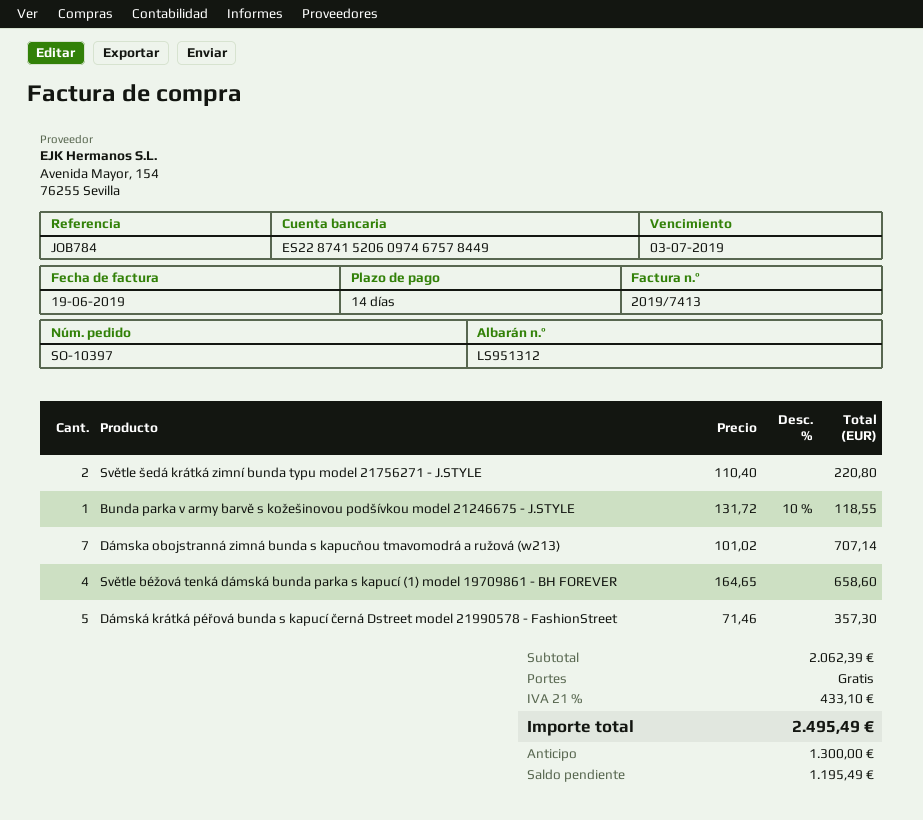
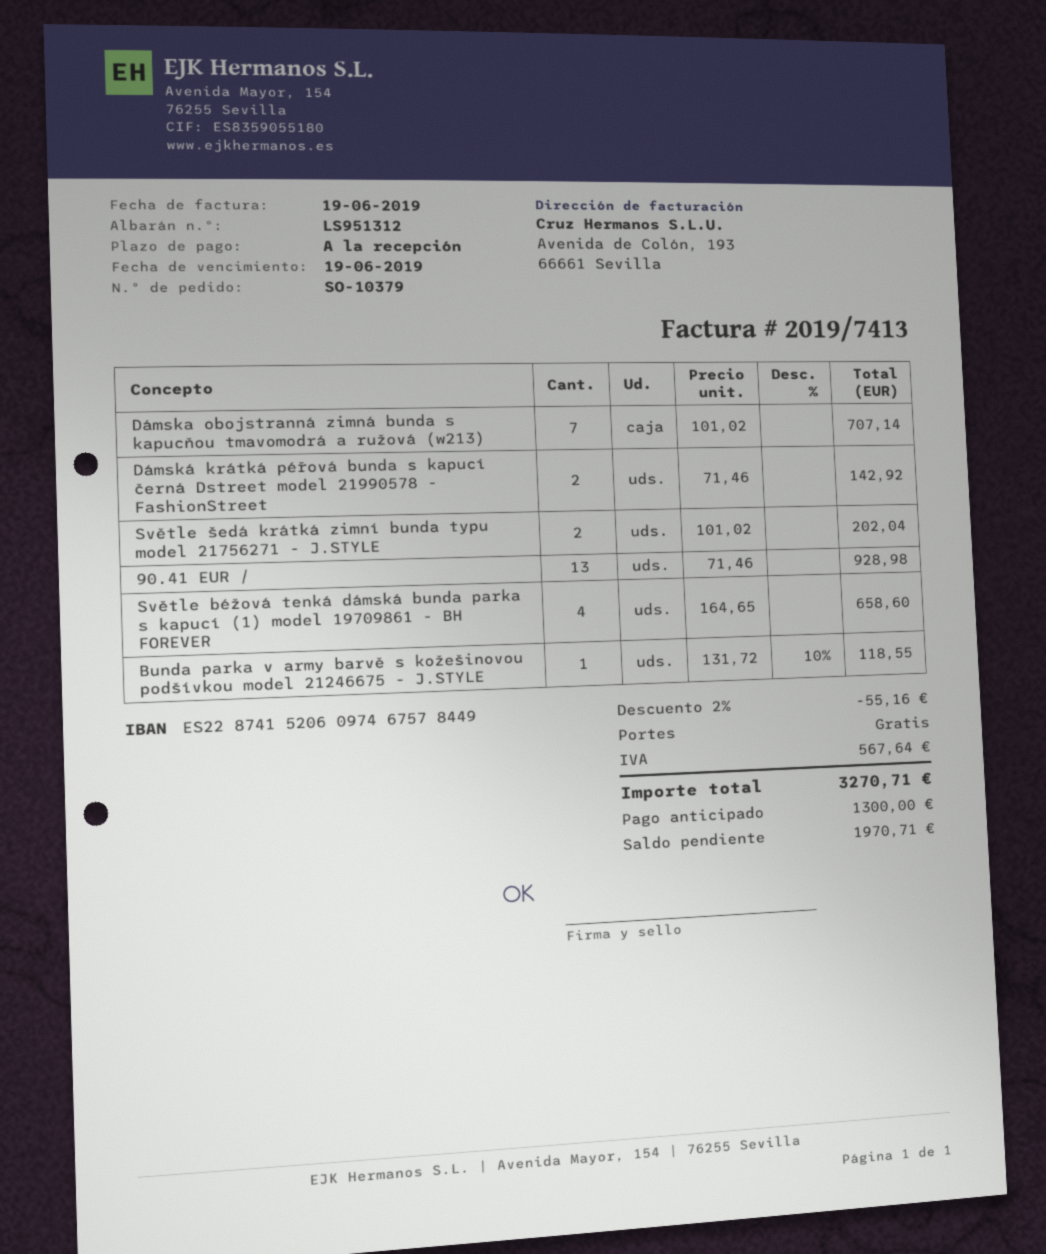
order number: SO-10397 -> SO-10379
payment terms: 14 days -> on receipt
due date: 2019-07-03 -> 2019-06-19
Světle šedá krátká zimní bunda typu model 21756271 - J.STYLE: 2 x 110.40 = 220.80 -> 2 x 101.02 = 202.04
Dámská krátká péřová bunda s kapucí černá Dstreet model 21990578 - FashionStreet: 5 x 71.46 = 357.30 -> 2 x 71.46 = 142.92
90.41 EUR /: none -> 13 x 71.46 = 928.98
discount: none -> 2% = 55.16
tax: 433.10 -> 567.64
total: 2495.49 -> 3270.71
balance: 1195.49 -> 1970.71

